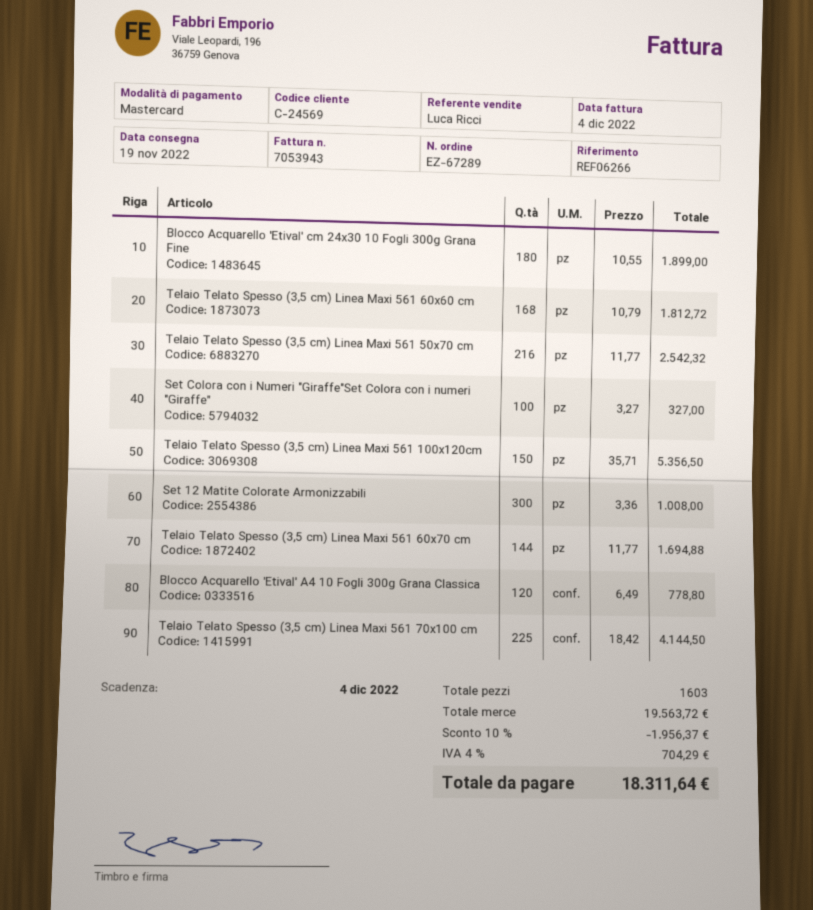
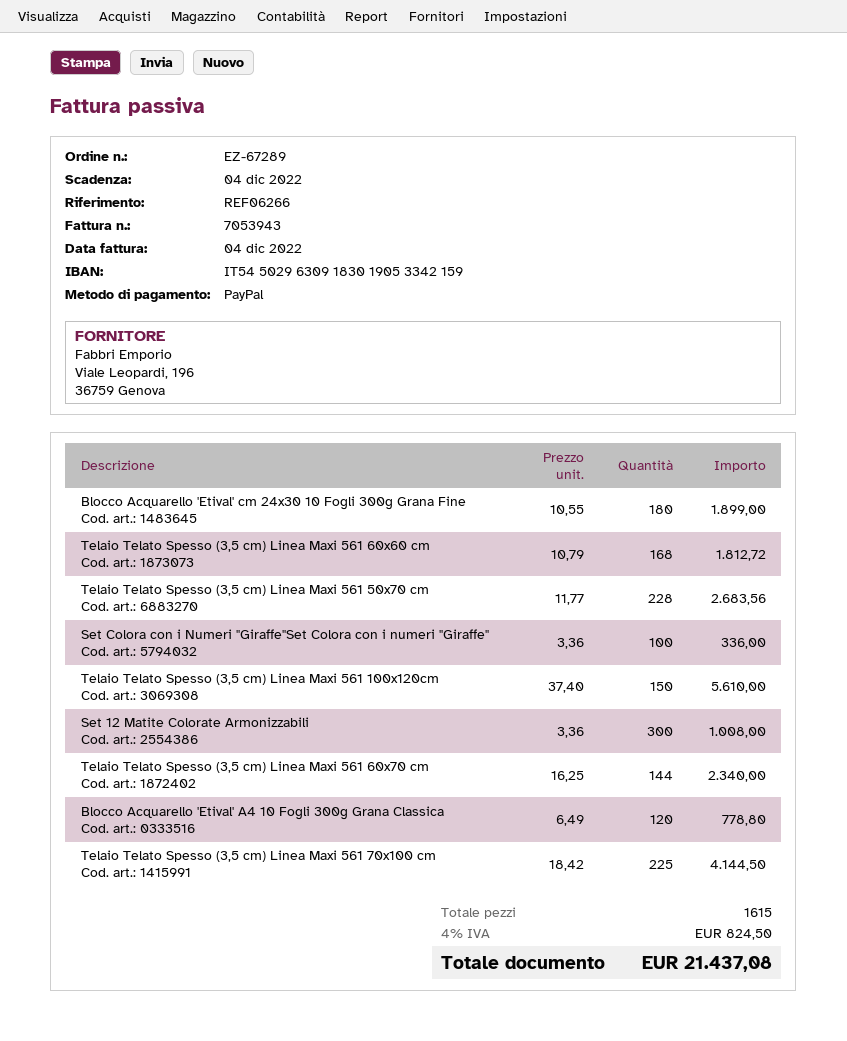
payment method: Mastercard -> PayPal
Telaio Telato Spesso (3,5 cm) Linea Maxi 561 50x70 cm: 216 x 11.77 = 2542.32 -> 228 x 11.77 = 2683.56
Set Colora con i Numeri "Giraffe"Set Colora con i numeri "Giraffe": 100 x 3.27 = 327.00 -> 100 x 3.36 = 336.00
Telaio Telato Spesso (3,5 cm) Linea Maxi 561 100x120cm: 150 x 35.71 = 5356.50 -> 150 x 37.40 = 5610.00
Telaio Telato Spesso (3,5 cm) Linea Maxi 561 60x70 cm: 144 x 11.77 = 1694.88 -> 144 x 16.25 = 2340.00
total quantity: 1603 -> 1615
discount: 10% = 1956.37 -> none
tax: 4% = 704.29 -> 4% = 824.50
total: 18311.64 -> 21437.08

